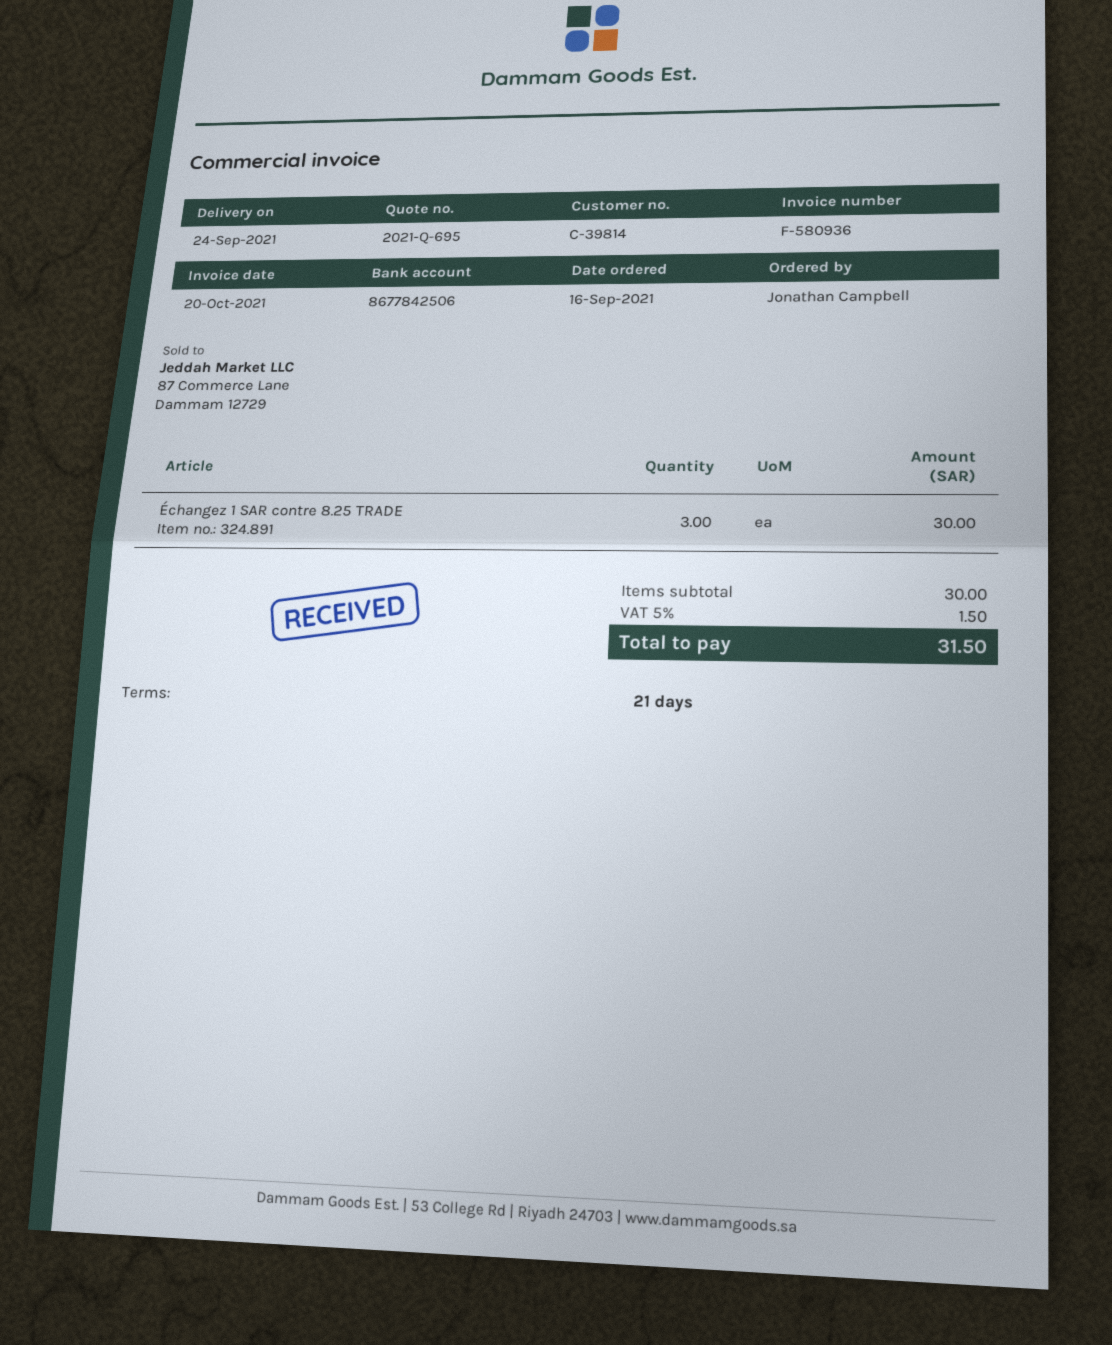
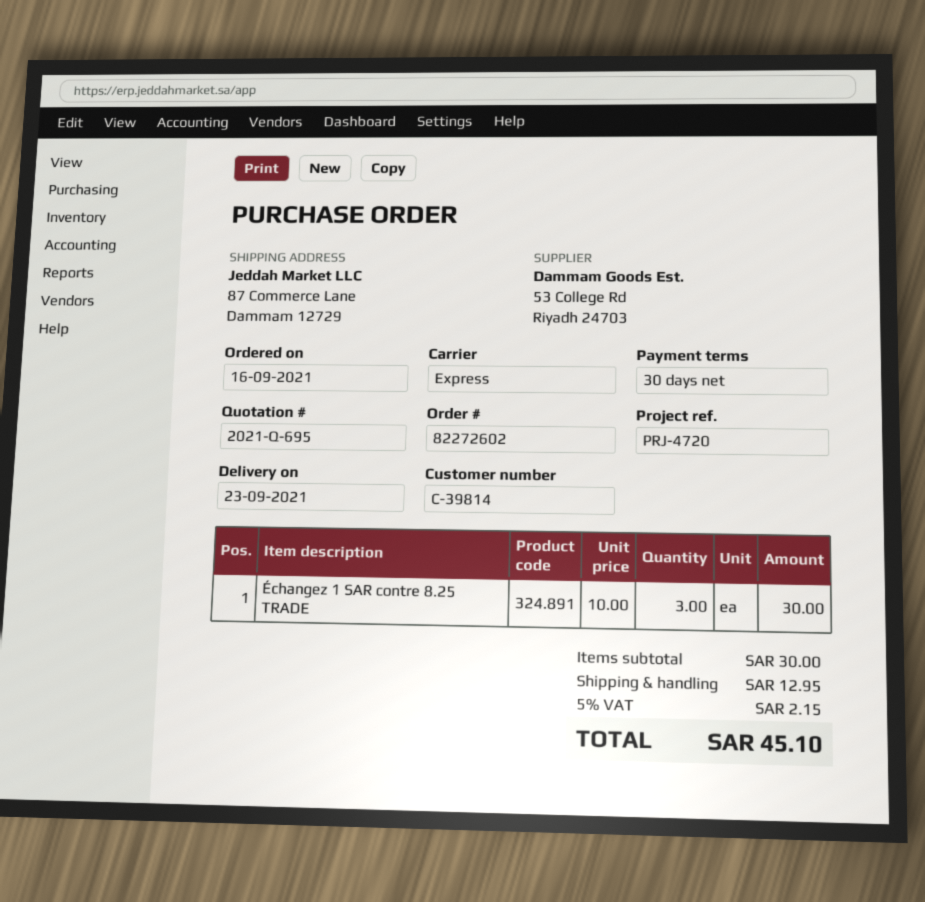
delivery date: 2021-09-24 -> 2021-09-23
payment terms: 21 days -> 30 days
shipping: none -> 12.95
tax: 5% = 1.50 -> 5% = 2.15
total: 31.50 -> 45.10

